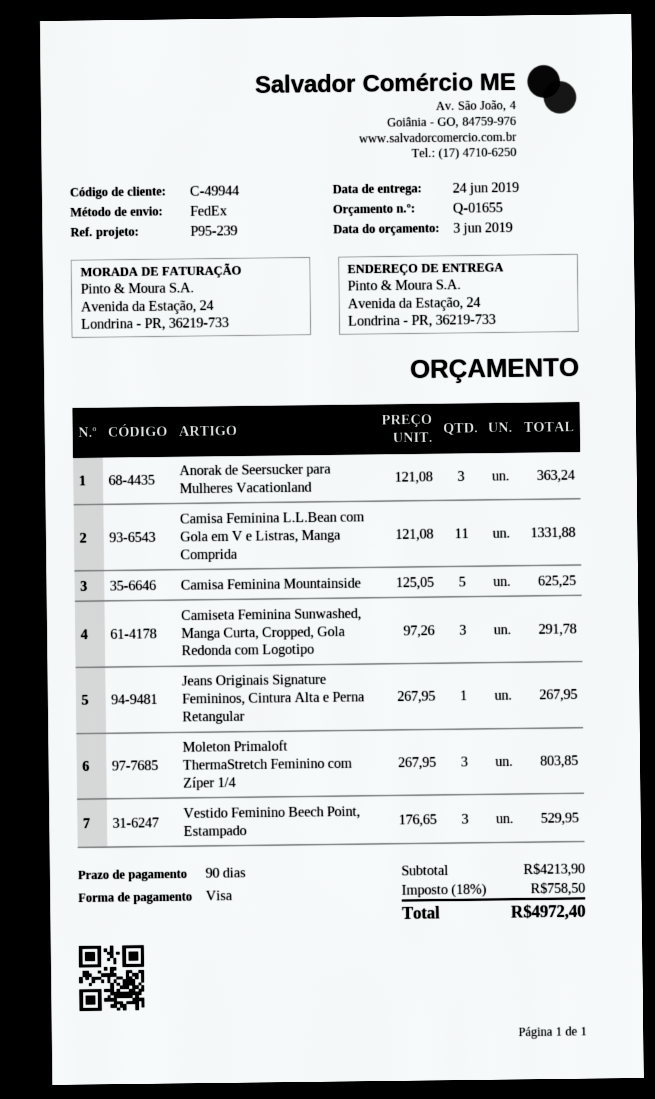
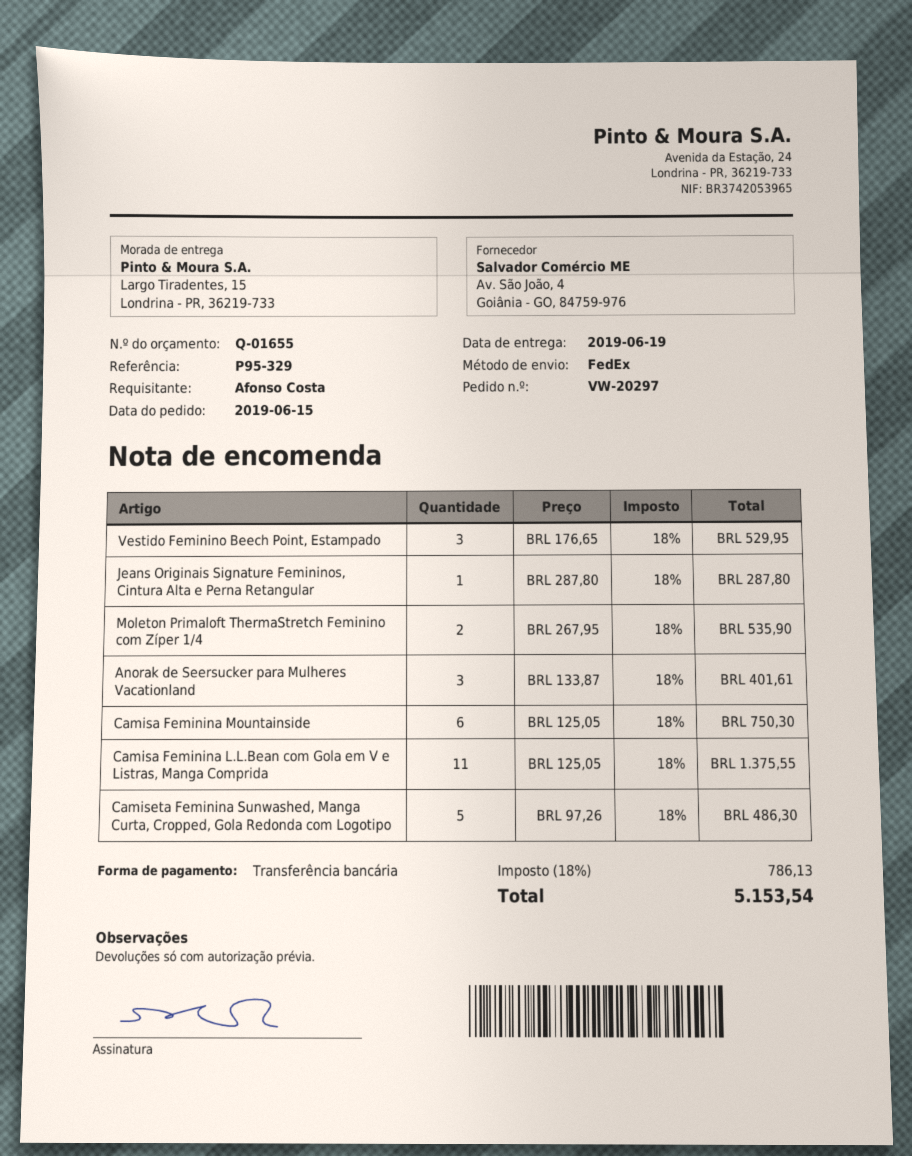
delivery date: 2019-06-24 -> 2019-06-19
reference: P95-239 -> P95-329
payment method: Visa -> bank transfer
ship to: Avenida da Estação, 24, Londrina - PR, 36219-733 -> Largo Tiradentes, 15, Londrina - PR, 36219-733
Anorak de Seersucker para Mulheres Vacationland: 3 x 121.08 = 363.24 -> 3 x 133.87 = 401.61
Camisa Feminina L.L.Bean com Gola em V e Listras, Manga Comprida: 11 x 121.08 = 1331.88 -> 11 x 125.05 = 1375.55
Camisa Feminina Mountainside: 5 x 125.05 = 625.25 -> 6 x 125.05 = 750.30
Camiseta Feminina Sunwashed, Manga Curta, Cropped, Gola Redonda com Logotipo: 3 x 97.26 = 291.78 -> 5 x 97.26 = 486.30
Jeans Originais Signature Femininos, Cintura Alta e Perna Retangular: 1 x 267.95 = 267.95 -> 1 x 287.80 = 287.80
Moleton Primaloft ThermaStretch Feminino com Zíper 1/4: 3 x 267.95 = 803.85 -> 2 x 267.95 = 535.90
tax: 18% = 758.50 -> 18% = 786.13
total: 4972.40 -> 5153.54

